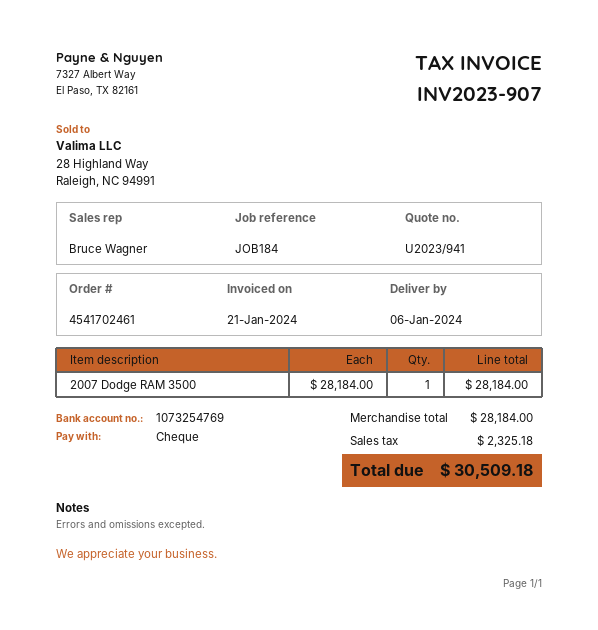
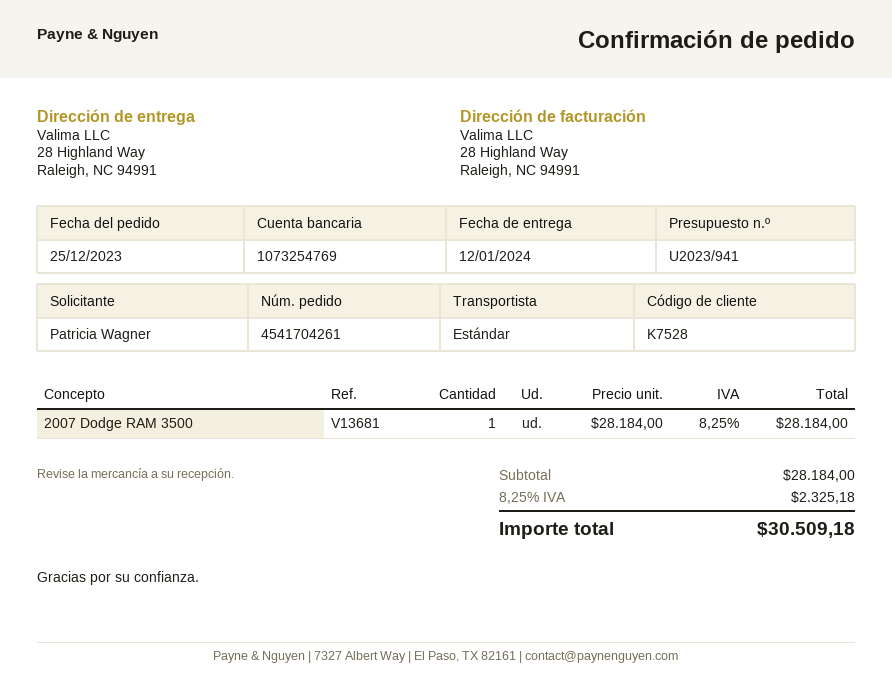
order number: 4541702461 -> 4541704261
delivery date: 2024-01-06 -> 2024-01-12

